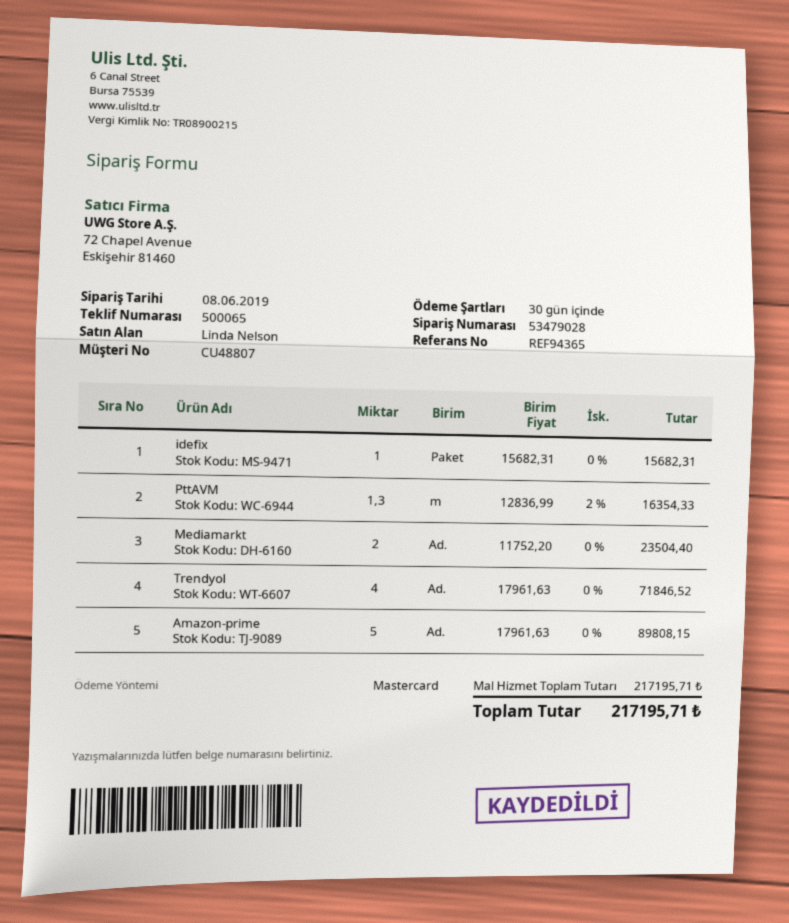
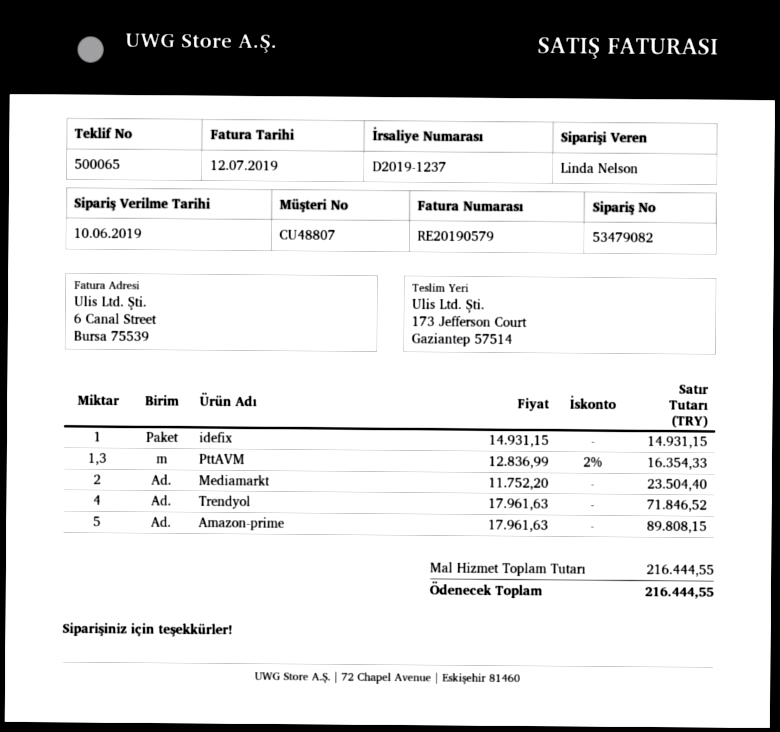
order number: 53479028 -> 53479082
order date: 2019-06-08 -> 2019-06-10
idefix: 1 x 15682.31 = 15682.31 -> 1 x 14931.15 = 14931.15
subtotal: 217195.71 -> 216444.55
total: 217195.71 -> 216444.55

